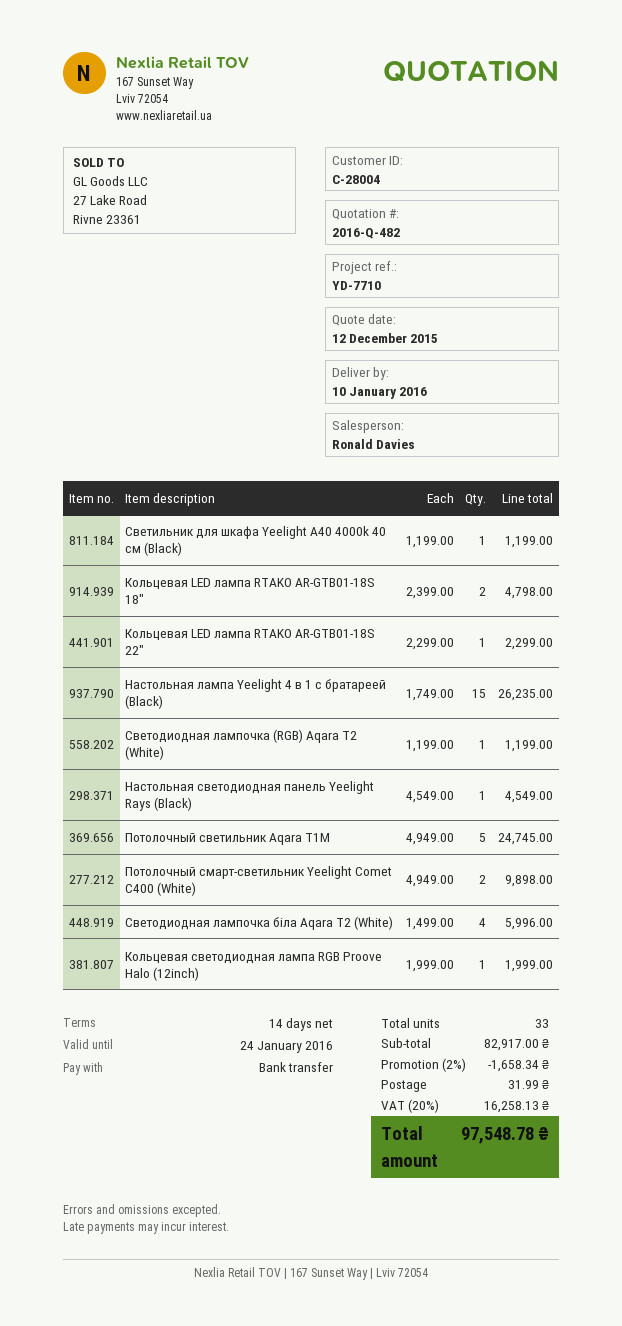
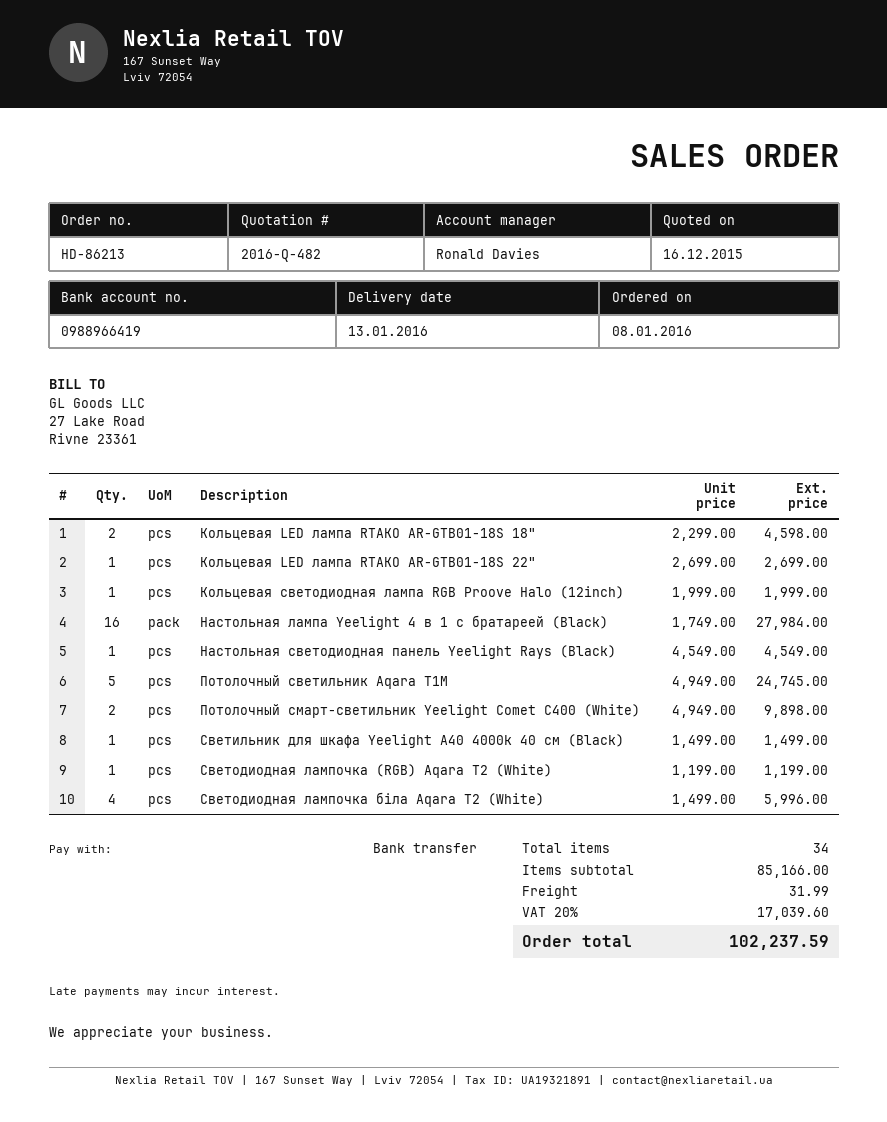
quote date: 2015-12-12 -> 2015-12-16
delivery date: 2016-01-10 -> 2016-01-13
Светильник для шкафа Yeelight A40 4000k 40 см (Black): 1 x 1199.00 = 1199.00 -> 1 x 1499.00 = 1499.00
Кольцевая LED лампа RTAKO AR-GTB01-18S 18": 2 x 2399.00 = 4798.00 -> 2 x 2299.00 = 4598.00
Кольцевая LED лампа RTAKO AR-GTB01-18S 22": 1 x 2299.00 = 2299.00 -> 1 x 2699.00 = 2699.00
Настольная лампа Yeelight 4 в 1 с братареей (Black): 15 x 1749.00 = 26235.00 -> 16 x 1749.00 = 27984.00
total quantity: 33 -> 34
subtotal: 82917.00 -> 85166.00
discount: 2% = 1658.34 -> none
tax: 20% = 16258.13 -> 20% = 17039.60
total: 97548.78 -> 102237.59

